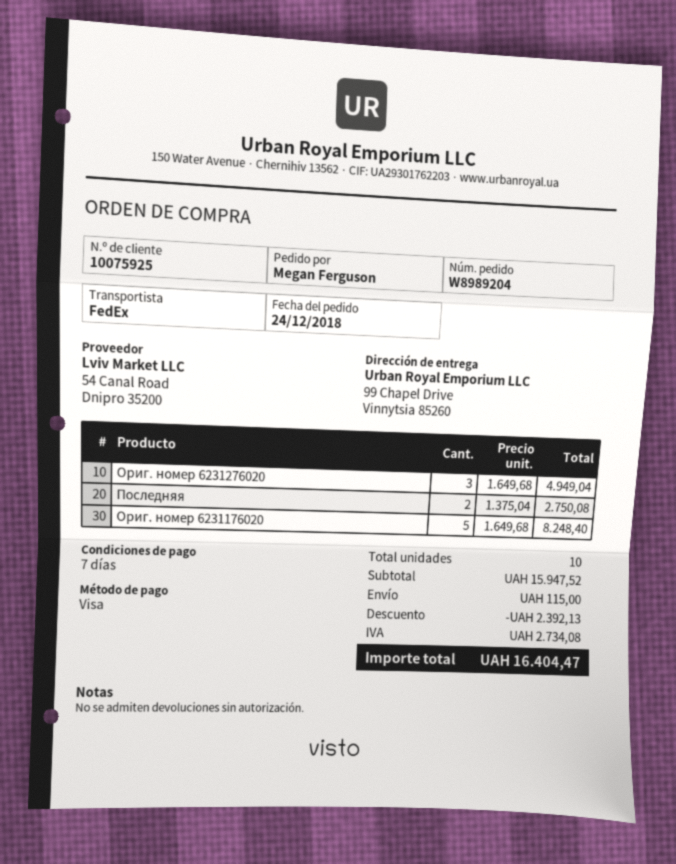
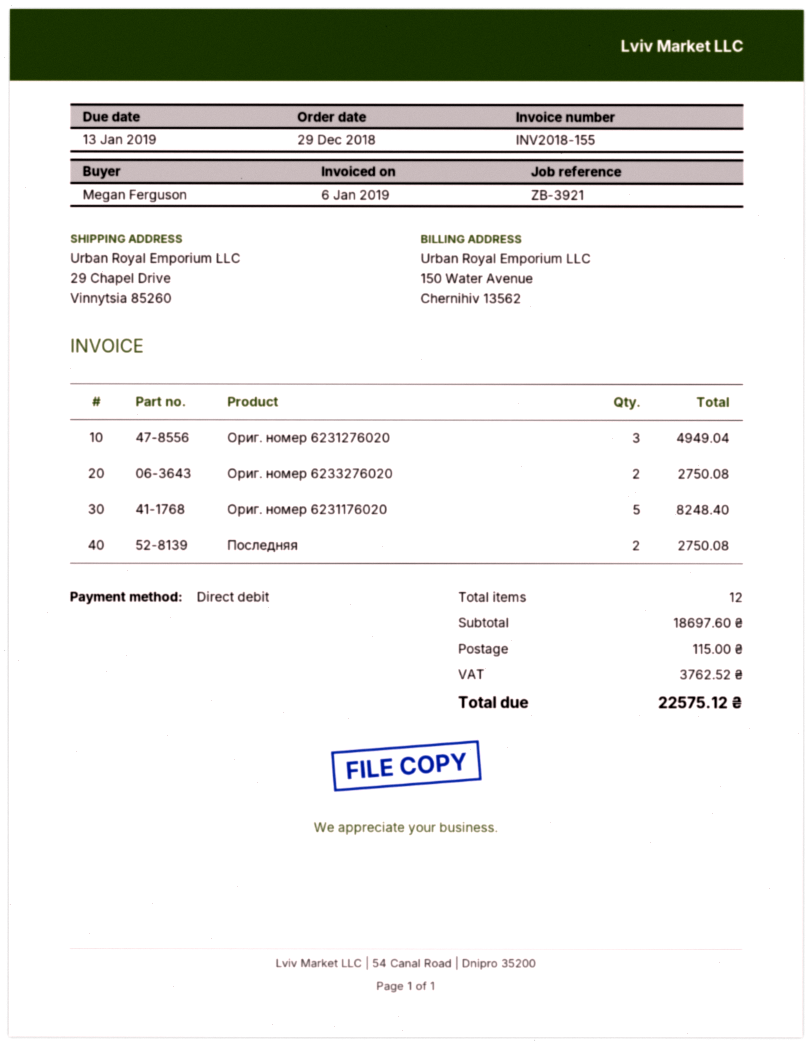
order date: 2018-12-24 -> 2018-12-29
payment method: Visa -> direct debit
ship to: 99 Chapel Drive, Vinnytsia 85260 -> 29 Chapel Drive, Vinnytsia 85260
Ориг. номер 6233276020: none -> 2 for 2750.08
total quantity: 10 -> 12
subtotal: 15947.52 -> 18697.60
discount: 2392.13 -> none
tax: 2734.08 -> 3762.52
total: 16404.47 -> 22575.12

